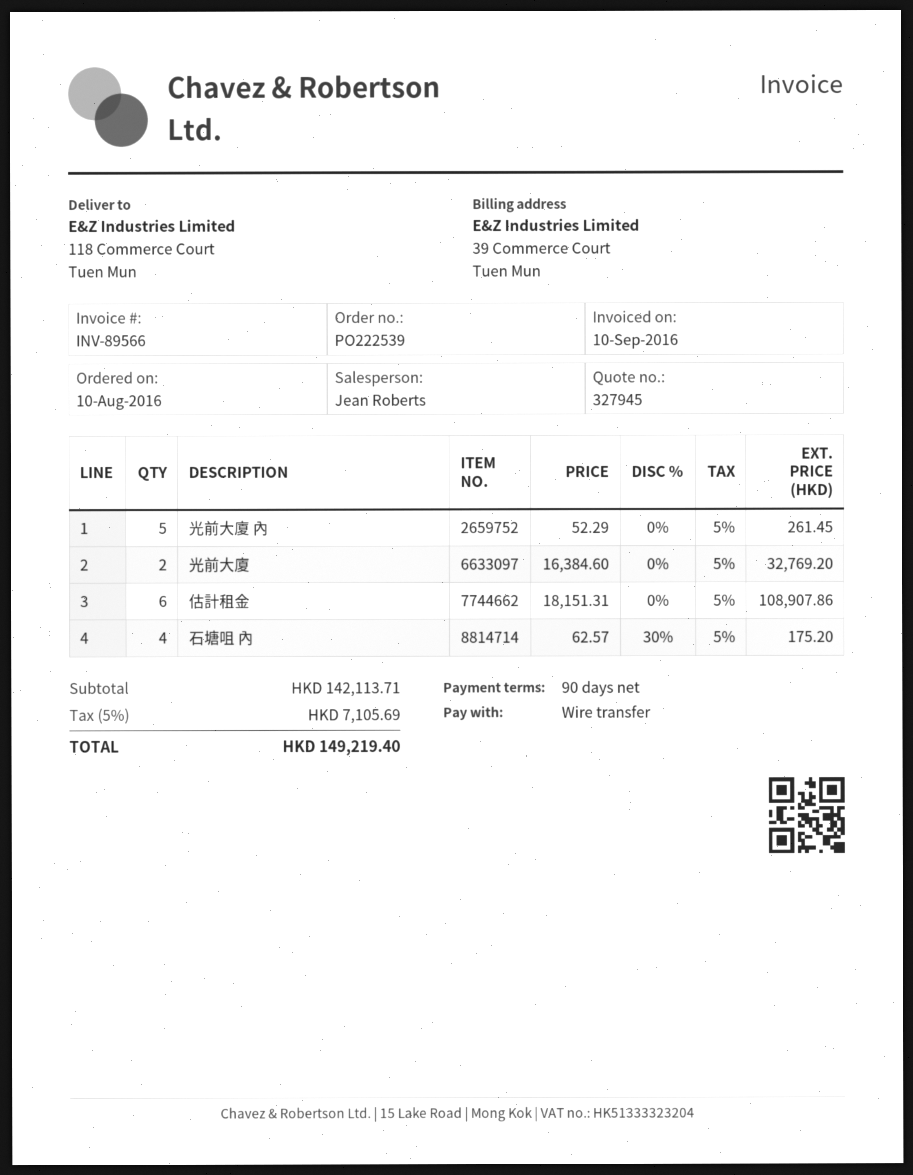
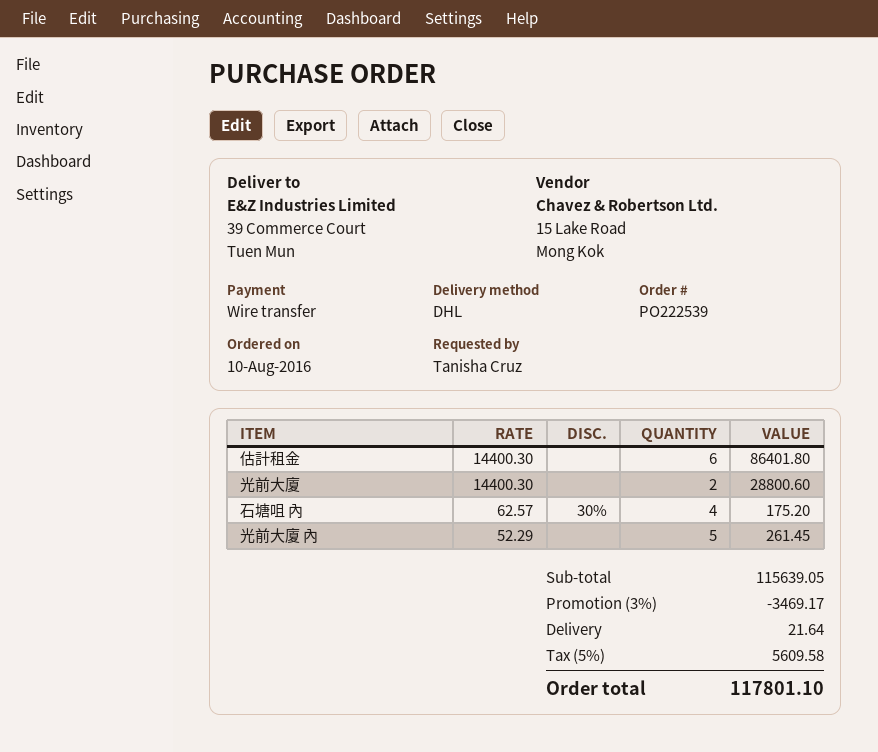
ship to: 118 Commerce Court, Tuen Mun -> 39 Commerce Court, Tuen Mun
光前大廈: 2 x 16384.60 = 32769.20 -> 2 x 14400.30 = 28800.60
估計租金: 6 x 18151.31 = 108907.86 -> 6 x 14400.30 = 86401.80
subtotal: 142113.71 -> 115639.05
discount: none -> 3% = 3469.17
shipping: none -> 21.64
tax: 5% = 7105.69 -> 5% = 5609.58
total: 149219.40 -> 117801.10

